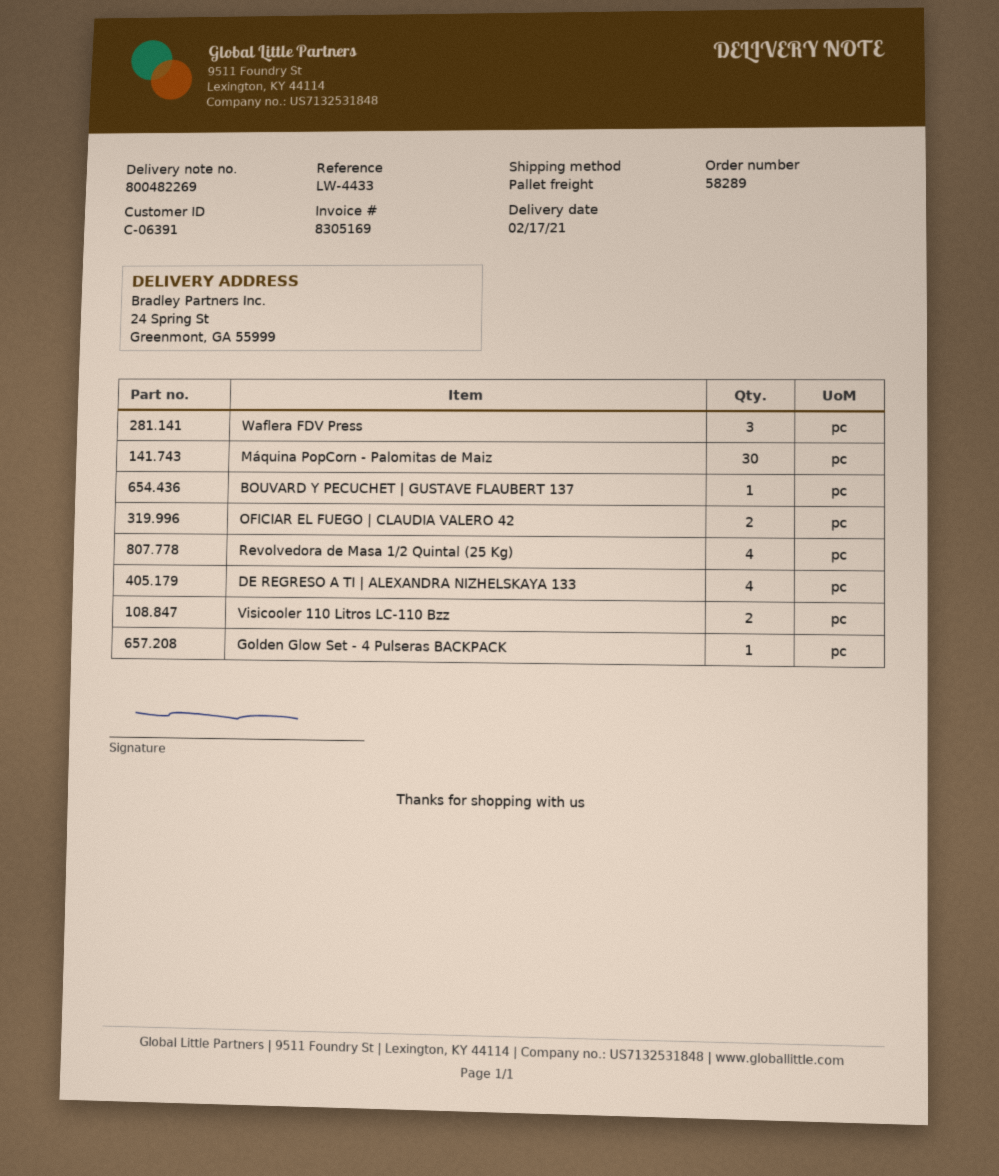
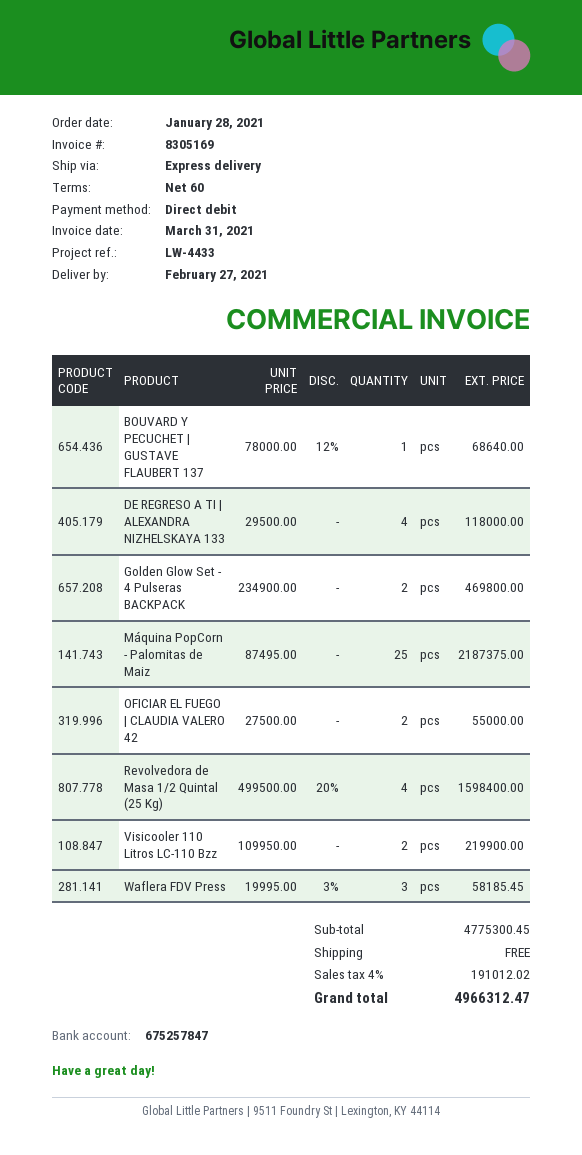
delivery date: 2021-02-17 -> 2021-02-27
shipping method: pallet freight -> express
Máquina PopCorn - Palomitas de Maiz: 30 -> 25
Golden Glow Set - 4 Pulseras BACKPACK: 1 -> 2

